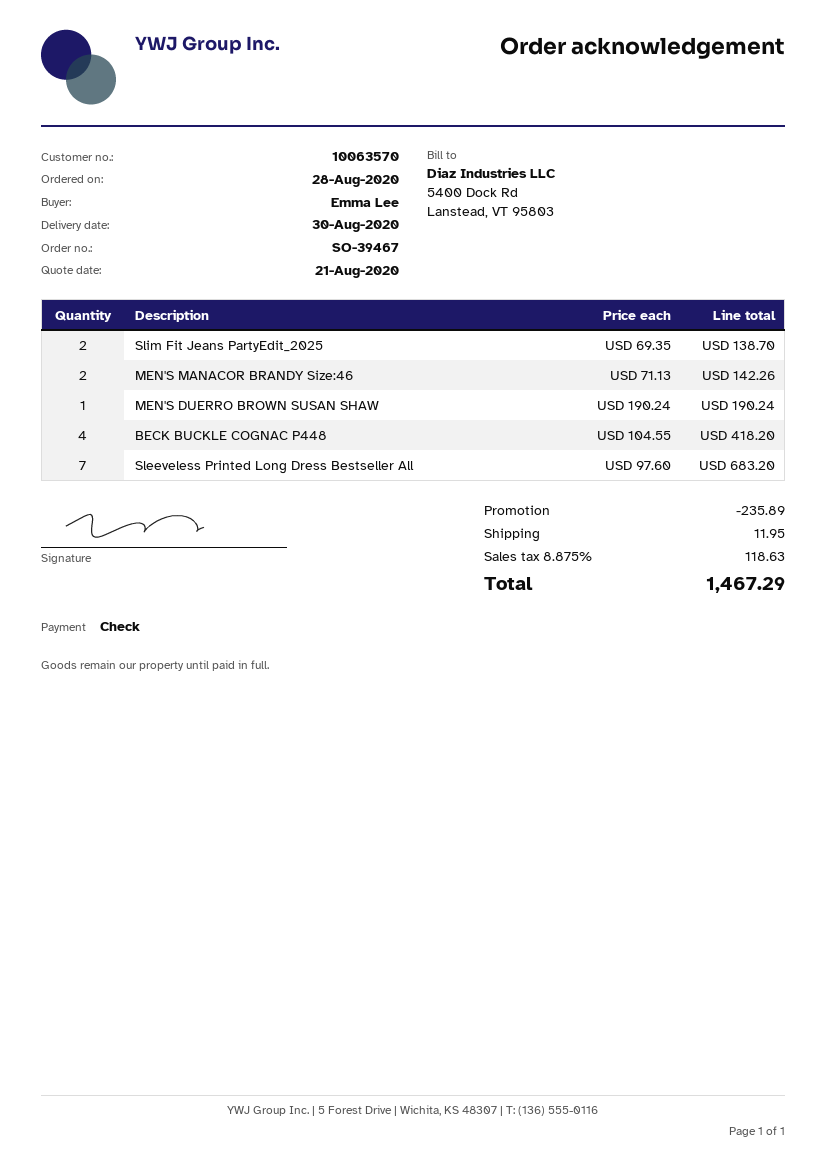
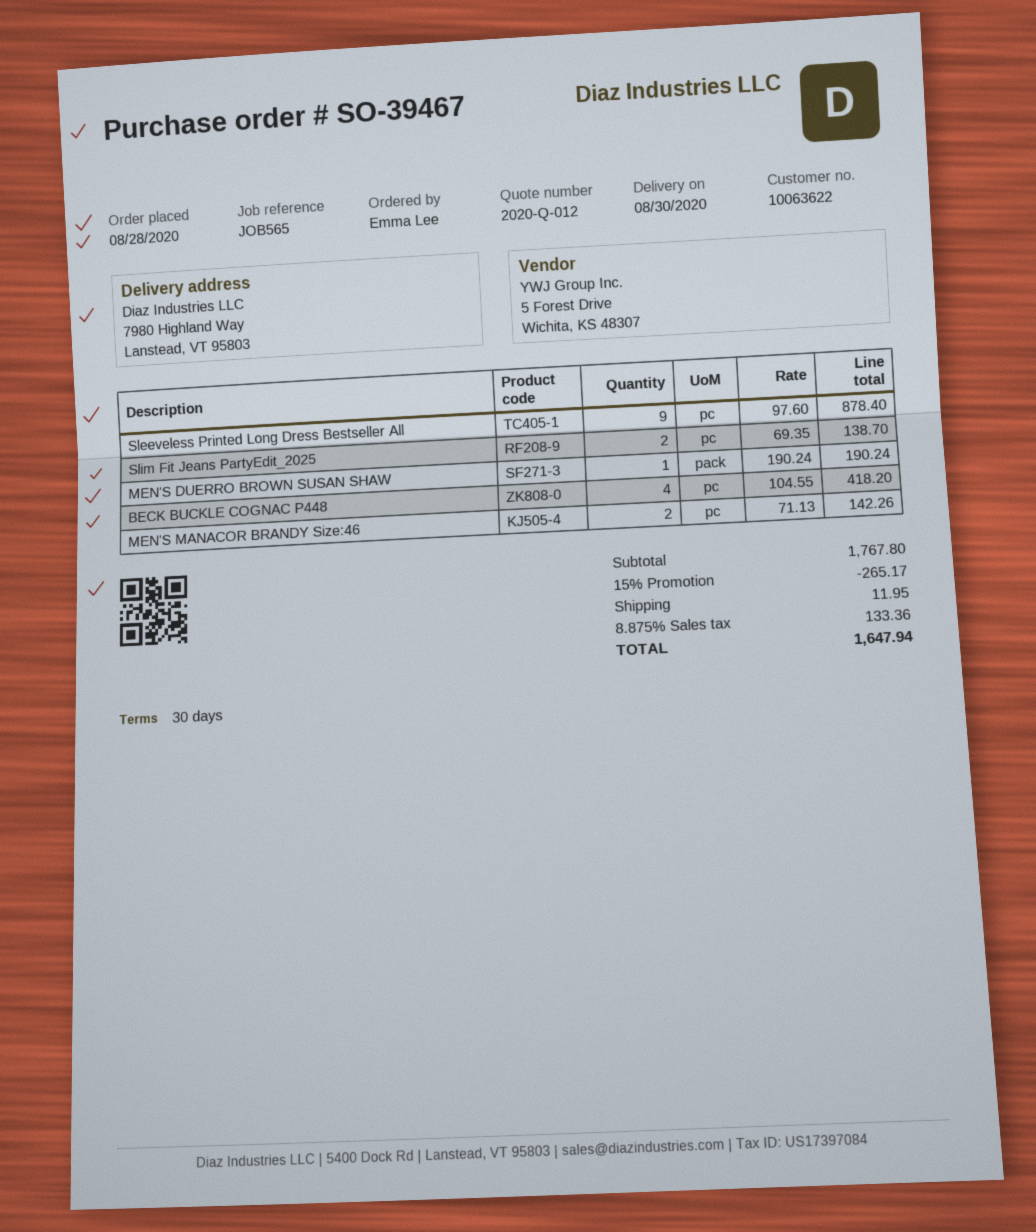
customer number: 10063570 -> 10063622
Sleeveless Printed Long Dress Bestseller All: 7 x 97.60 = 683.20 -> 9 x 97.60 = 878.40
discount: 235.89 -> 265.17
tax: 8.875% = 118.63 -> 8.875% = 133.36
total: 1467.29 -> 1647.94

